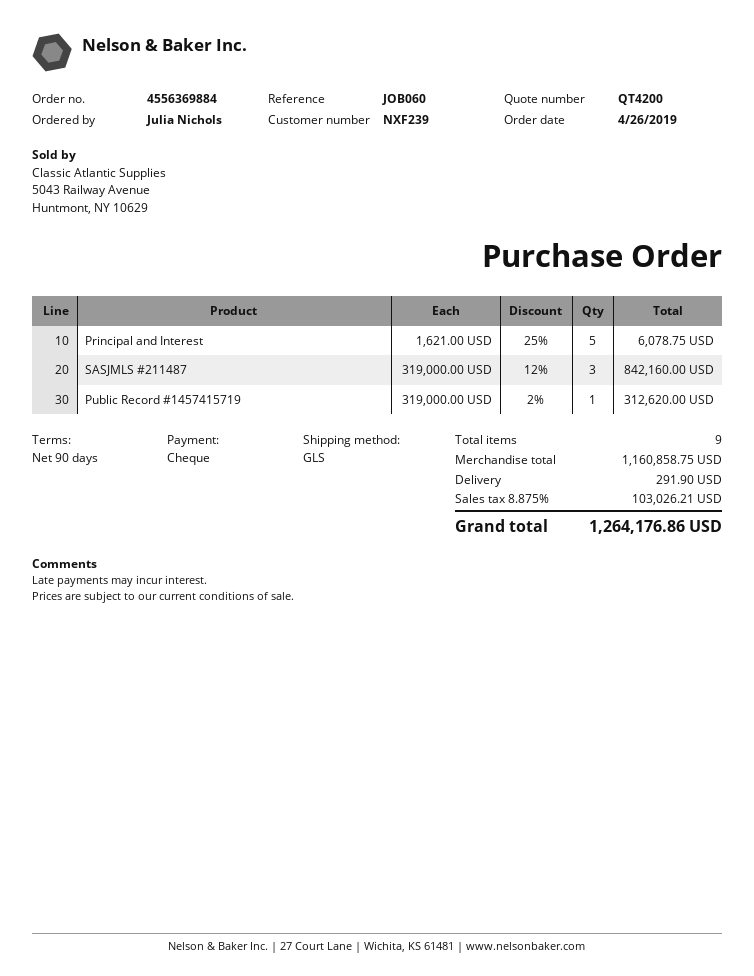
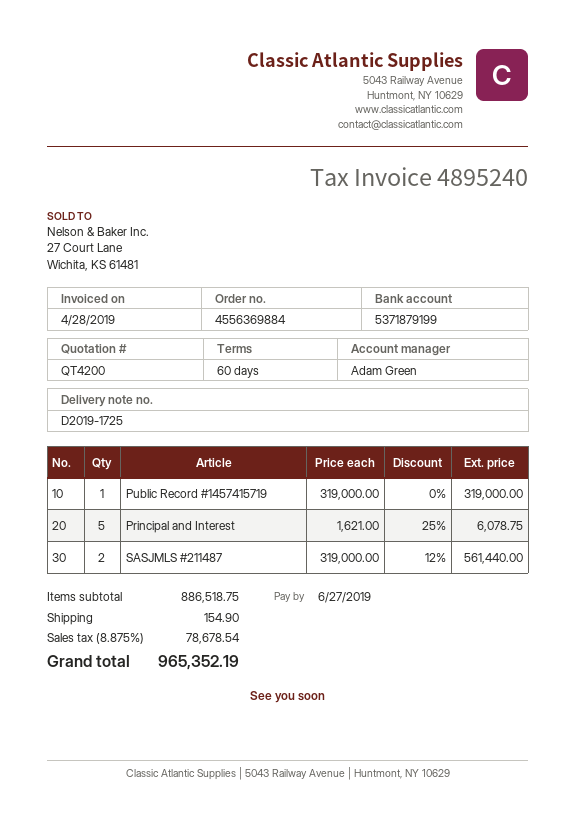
payment terms: 90 days -> 60 days
SASJMLS #211487: 3 x 319000.00 - 12% = 842160.00 -> 2 x 319000.00 - 12% = 561440.00
Public Record #1457415719: 1 x 319000.00 - 2% = 312620.00 -> 1 x 319000.00 = 319000.00
subtotal: 1160858.75 -> 886518.75
shipping: 291.90 -> 154.90
tax: 8.875% = 103026.21 -> 8.875% = 78678.54
total: 1264176.86 -> 965352.19

